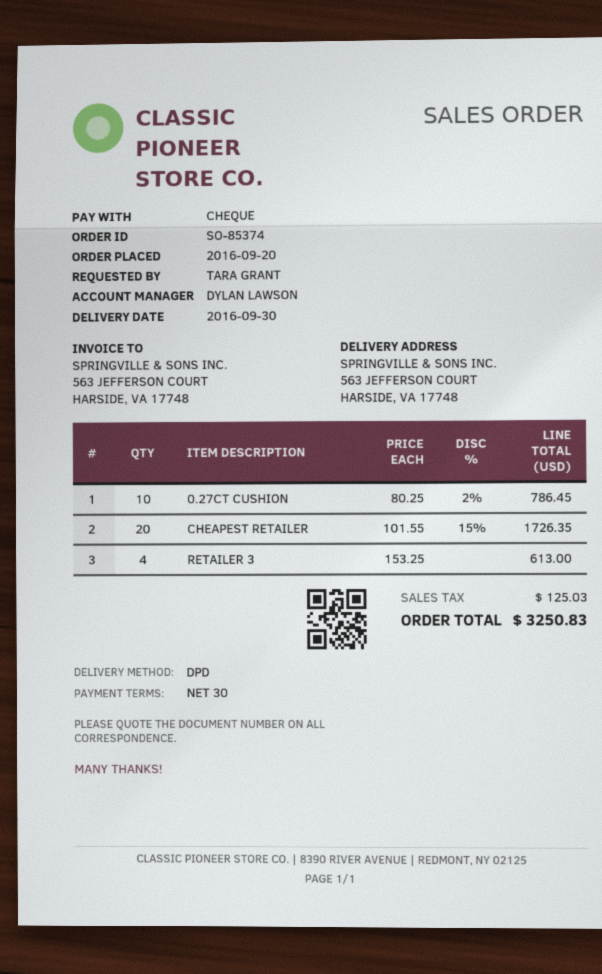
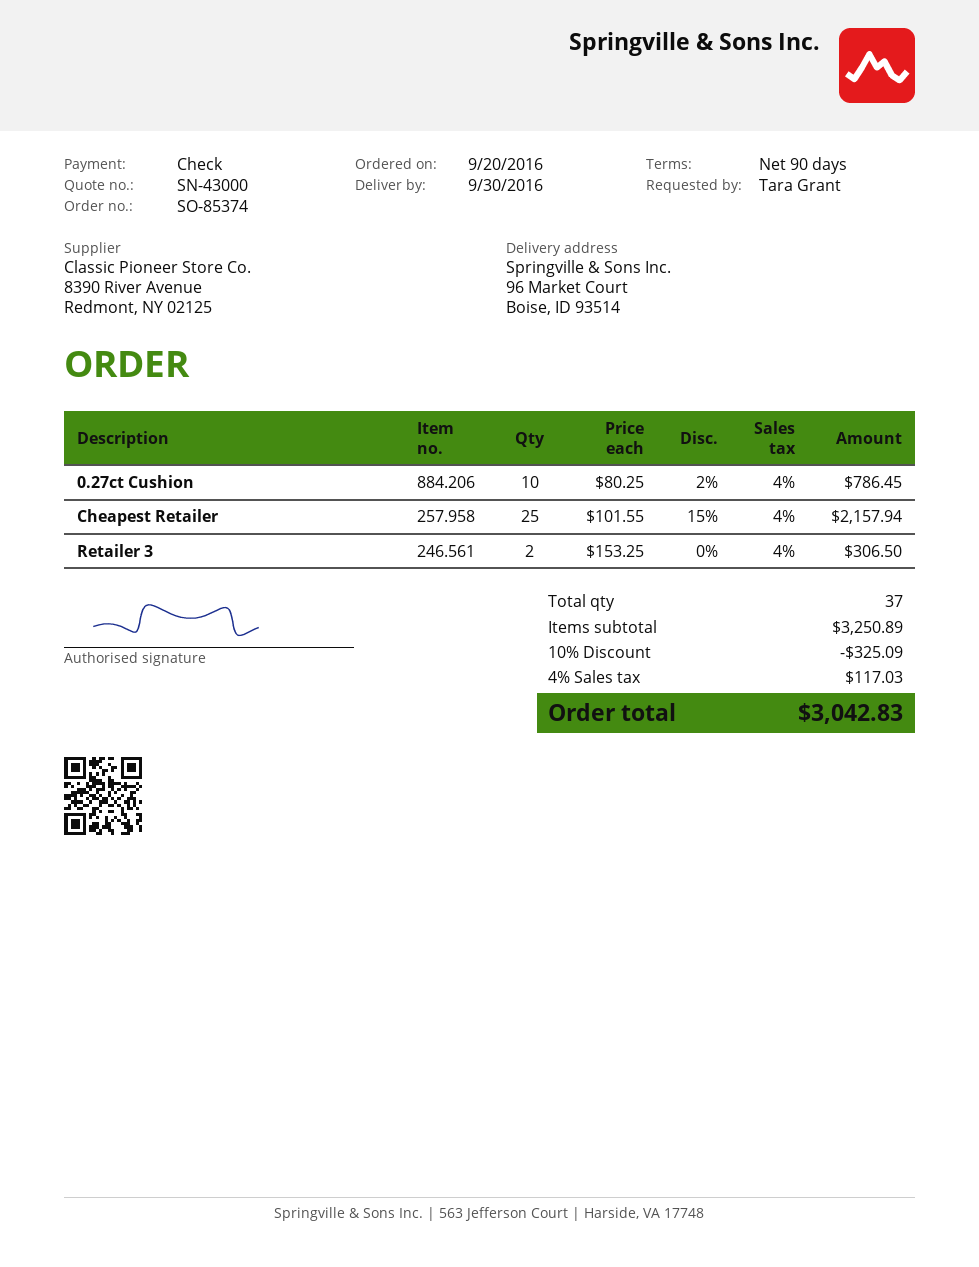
payment terms: 30 days -> 90 days
ship to: 563 JEFFERSON COURT, HARSIDE, VA 17748 -> 96 Market Court, Boise, ID 93514
CHEAPEST RETAILER: 20 x 101.55 - 15% = 1726.35 -> 25 x 101.55 - 15% = 2157.94
RETAILER 3: 4 x 153.25 = 613.00 -> 2 x 153.25 = 306.50
discount: none -> 10% = 325.09
tax: 125.03 -> 117.03
total: 3250.83 -> 3042.83

